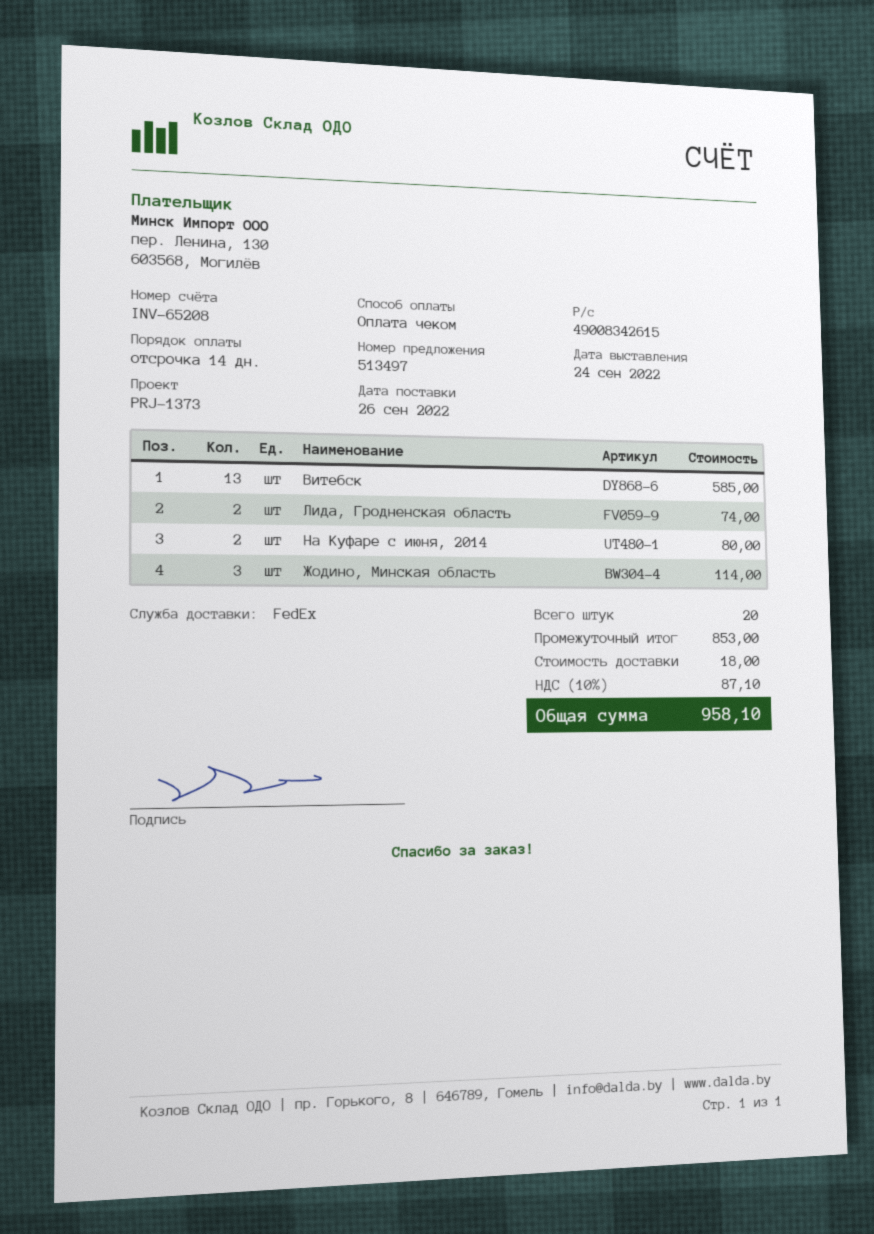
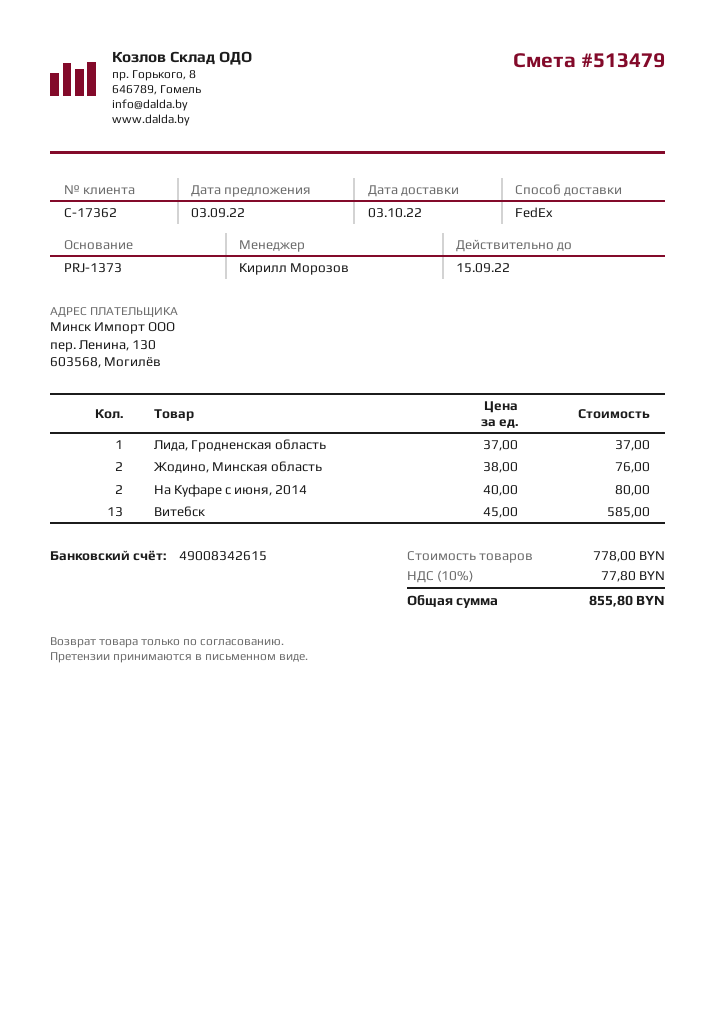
quote number: 513497 -> 513479
delivery date: 2022-09-26 -> 2022-10-03
Лида, Гродненская область: 2 for 74.00 -> 1 for 37.00
Жодино, Минская область: 3 for 114.00 -> 2 for 76.00
subtotal: 853.00 -> 778.00
shipping: 18.00 -> none
tax: 10% = 87.10 -> 10% = 77.80
total: 958.10 -> 855.80

